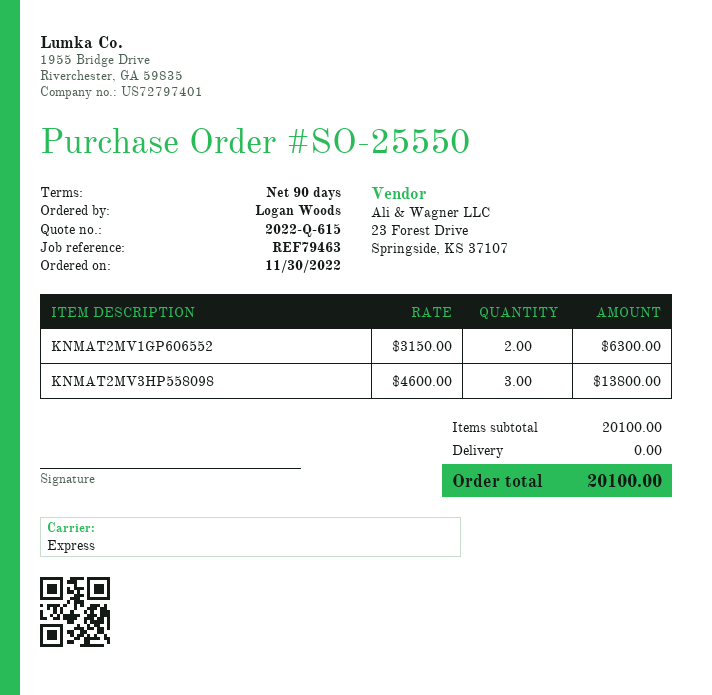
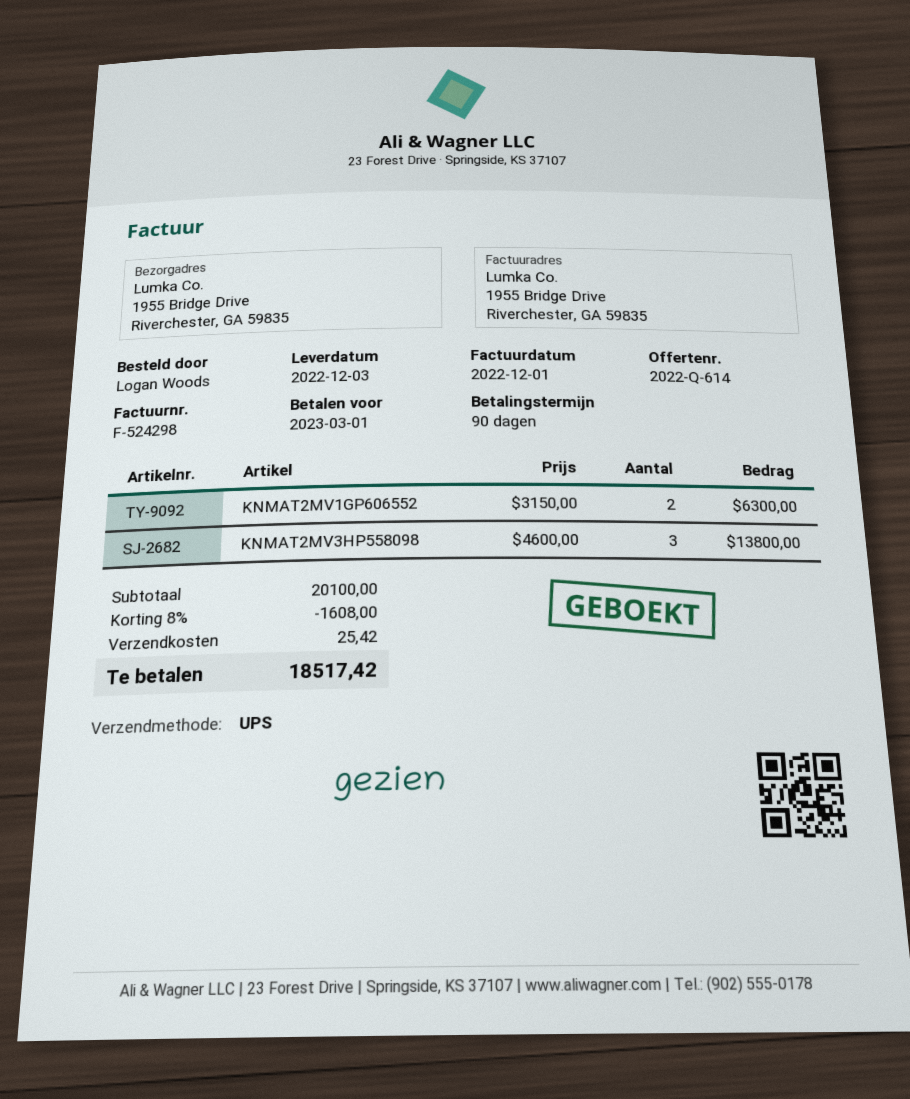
quote number: 2022-Q-615 -> 2022-Q-614
shipping method: express -> UPS
discount: none -> 8% = 1608.00
shipping: 0.00 -> 25.42
total: 20100.00 -> 18517.42

